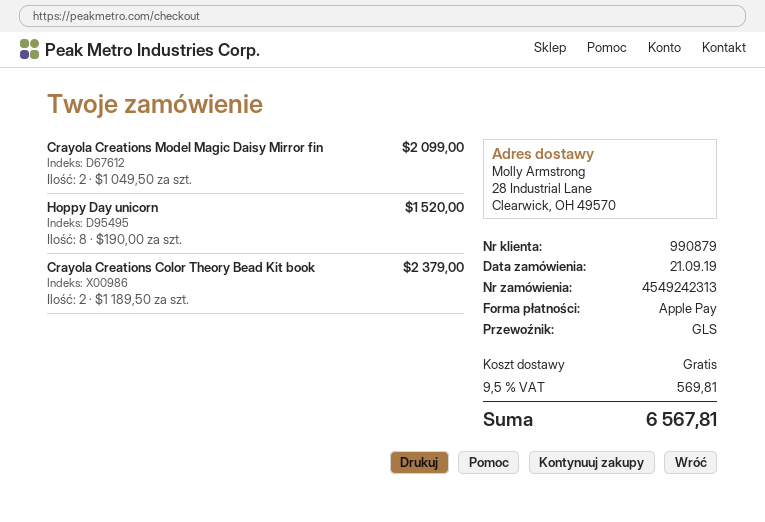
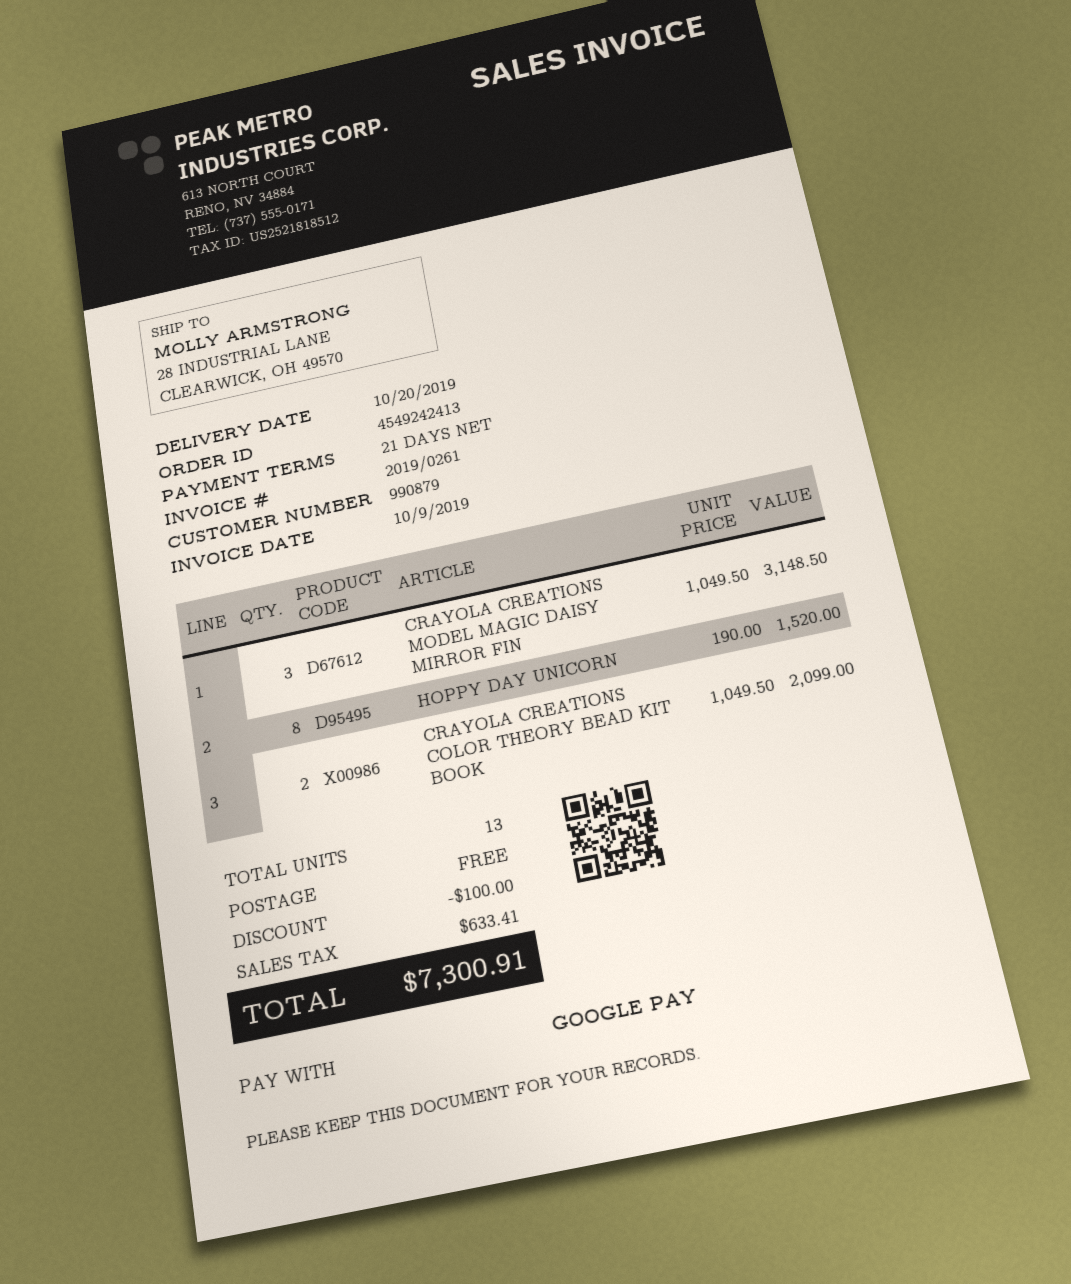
order number: 4549242313 -> 4549242413
payment method: Apple Pay -> Google Pay
Crayola Creations Model Magic Daisy Mirror fin: 2 x 1049.50 = 2099.00 -> 3 x 1049.50 = 3148.50
Crayola Creations Color Theory Bead Kit book: 2 x 1189.50 = 2379.00 -> 2 x 1049.50 = 2099.00
discount: none -> 100.00
tax: 569.81 -> 633.41
total: 6567.81 -> 7300.91

